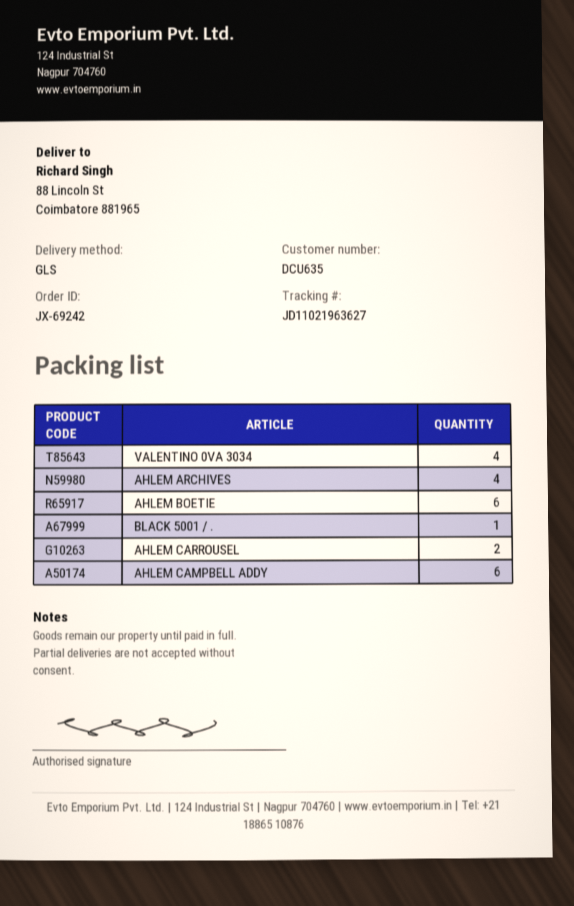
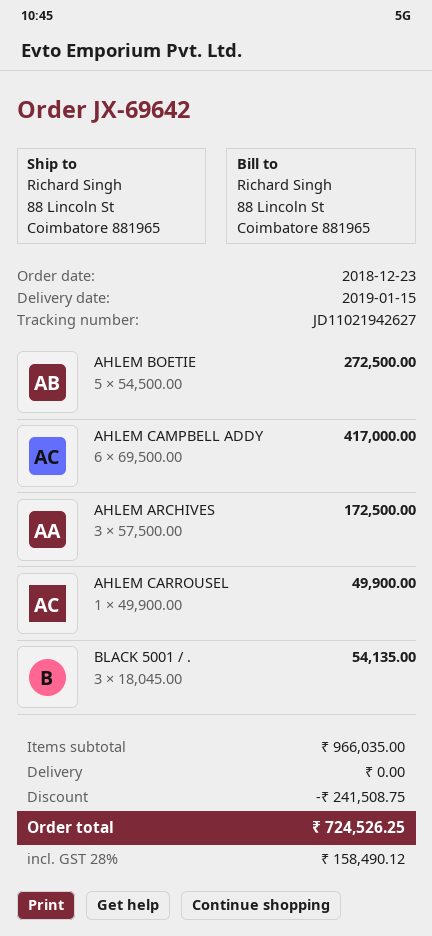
order number: JX-69242 -> JX-69642
tracking number: JD11021963627 -> JD11021942627
VALENTINO 0VA 3034: 4 -> none
AHLEM ARCHIVES: 4 -> 3
AHLEM BOETIE: 6 -> 5
BLACK 5001 / .: 1 -> 3
AHLEM CARROUSEL: 2 -> 1

